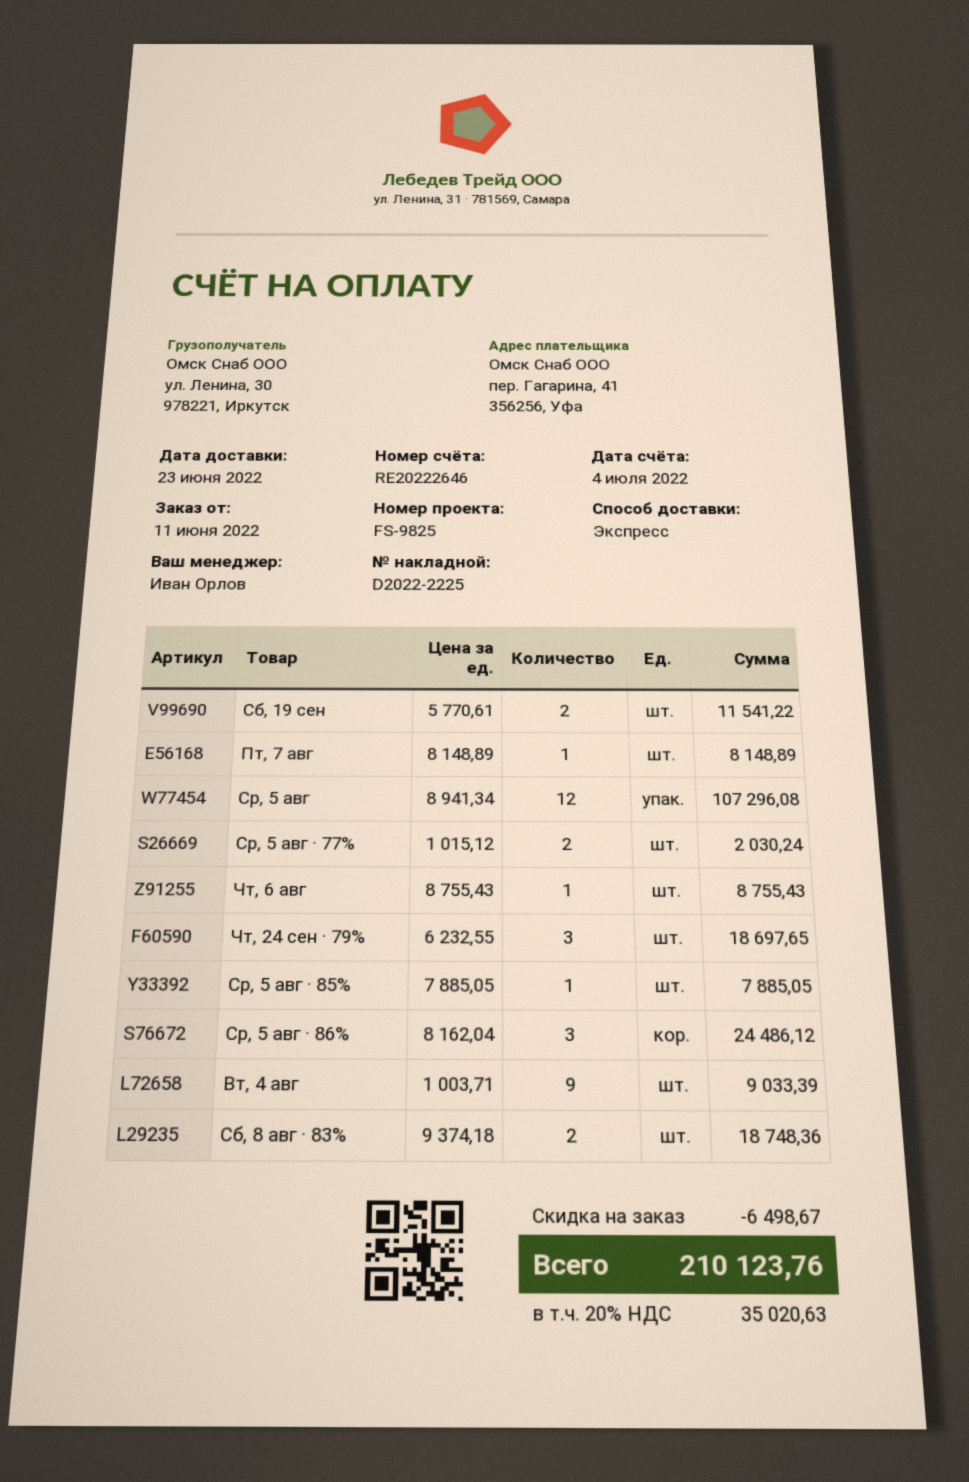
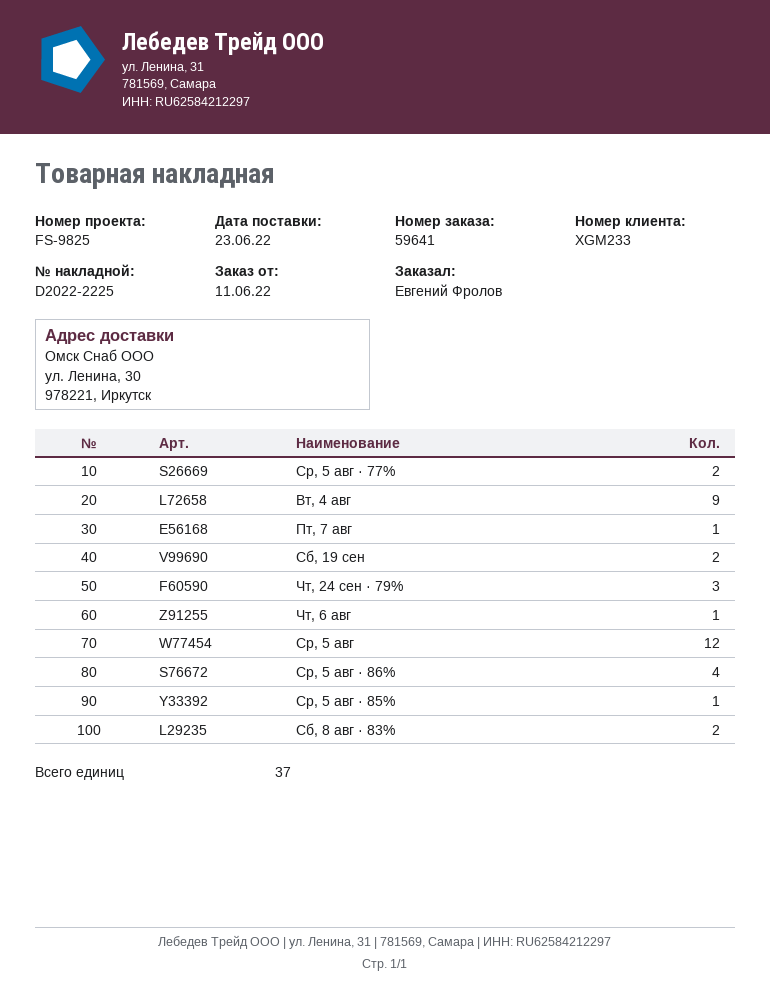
Ср, 5 авг · 86%: 3 -> 4

